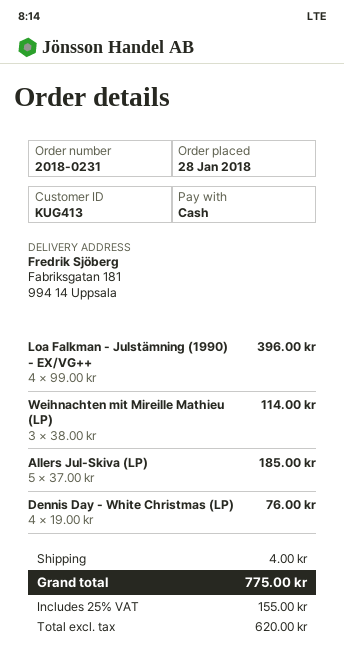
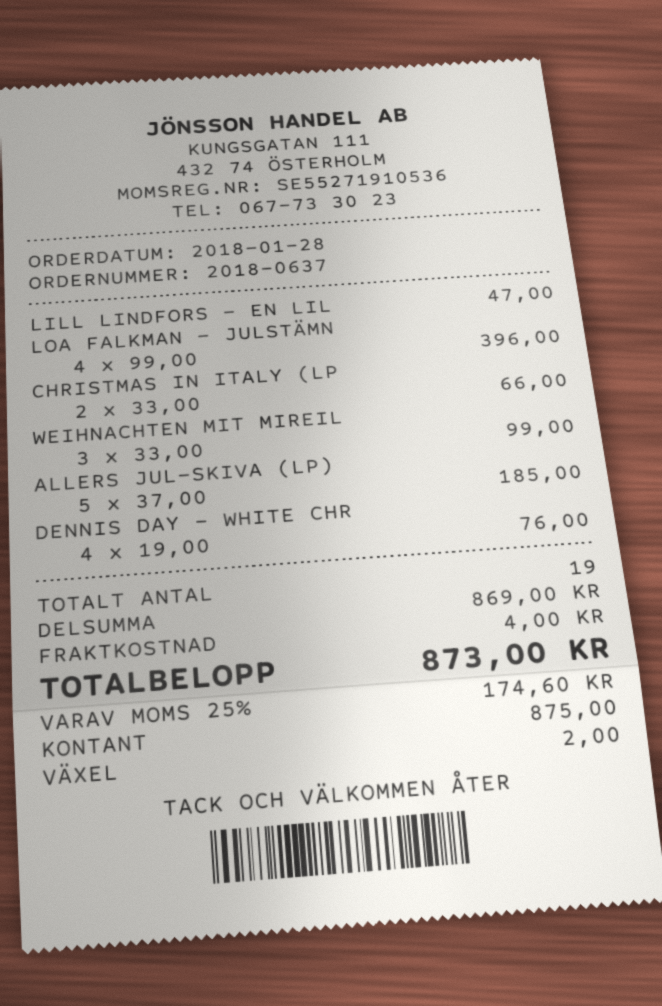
order number: 2018-0231 -> 2018-0637
Weihnachten mit Mireille Mathieu (LP): 3 x 38.00 = 114.00 -> 3 x 33.00 = 99.00
LILL LINDFORS – EN LIL: none -> 1 x 47.00 = 47.00
CHRISTMAS IN ITALY (LP: none -> 2 x 33.00 = 66.00
tax: 25% = 155.00 -> 25% = 174.60
total: 775.00 -> 873.00

